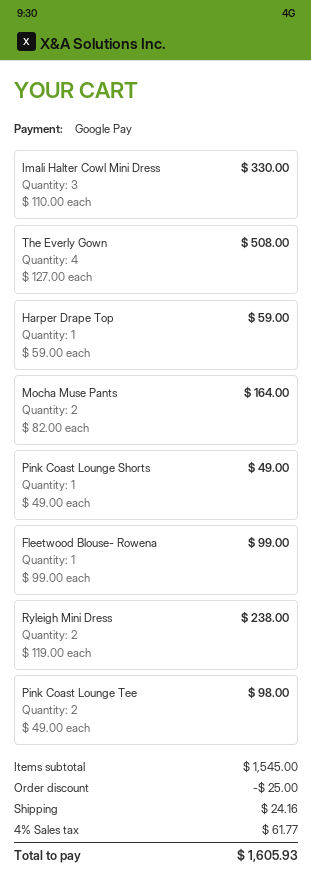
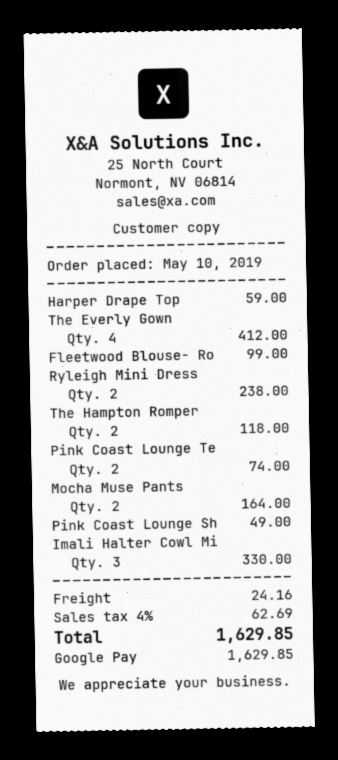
The Everly Gown: 4 for 508.00 -> 4 for 412.00
Pink Coast Lounge Tee: 2 for 98.00 -> 2 for 74.00
The Hampton Romper: none -> 2 for 118.00
discount: 25.00 -> none
tax: 4% = 61.77 -> 4% = 62.69
total: 1605.93 -> 1629.85

